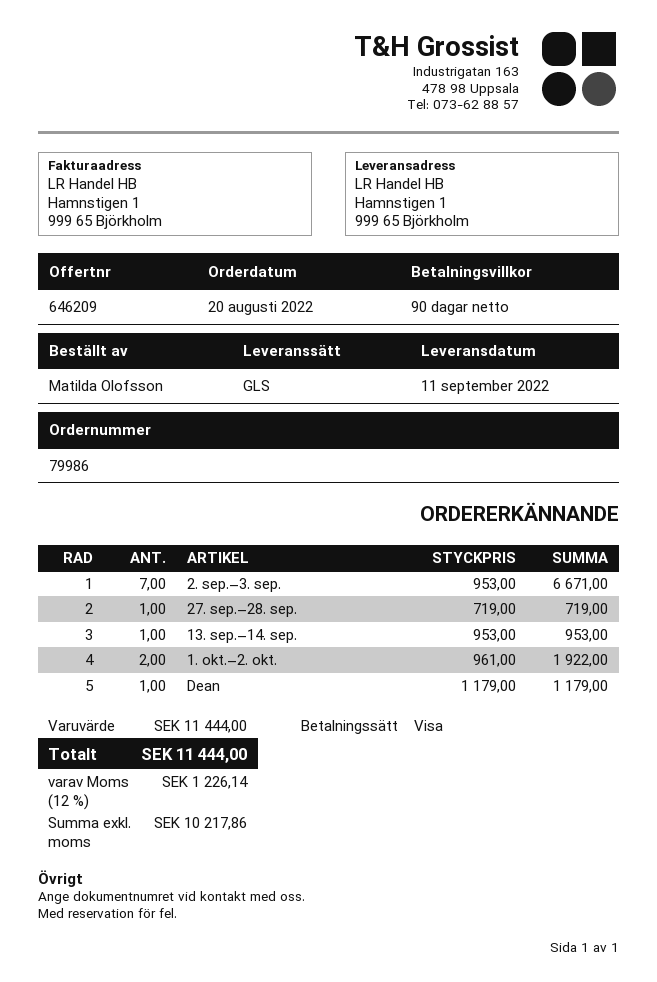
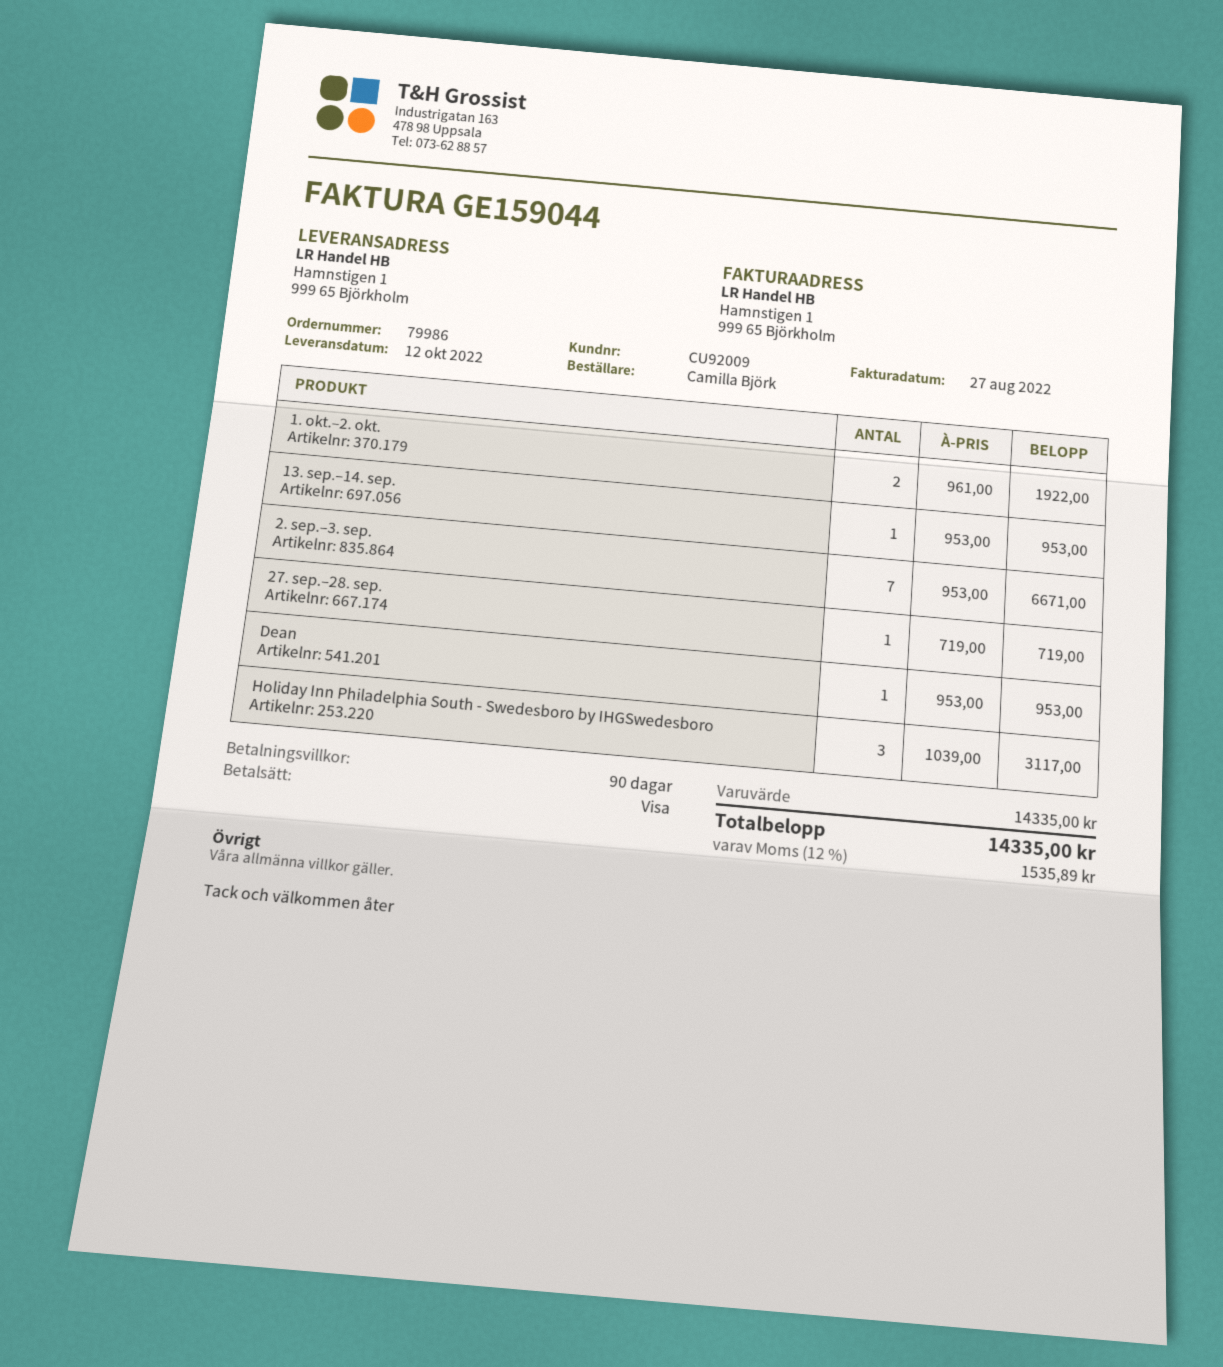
delivery date: 2022-09-11 -> 2022-10-12
ordered by: Matilda Olofsson -> Camilla Björk
Dean: 1 x 1179.00 = 1179.00 -> 1 x 953.00 = 953.00
Holiday Inn Philadelphia South - Swedesboro by IHGSwedesboro: none -> 3 x 1039.00 = 3117.00
subtotal: 11444.00 -> 14335.00
tax: 12% = 1226.14 -> 12% = 1535.89
total: 11444.00 -> 14335.00

